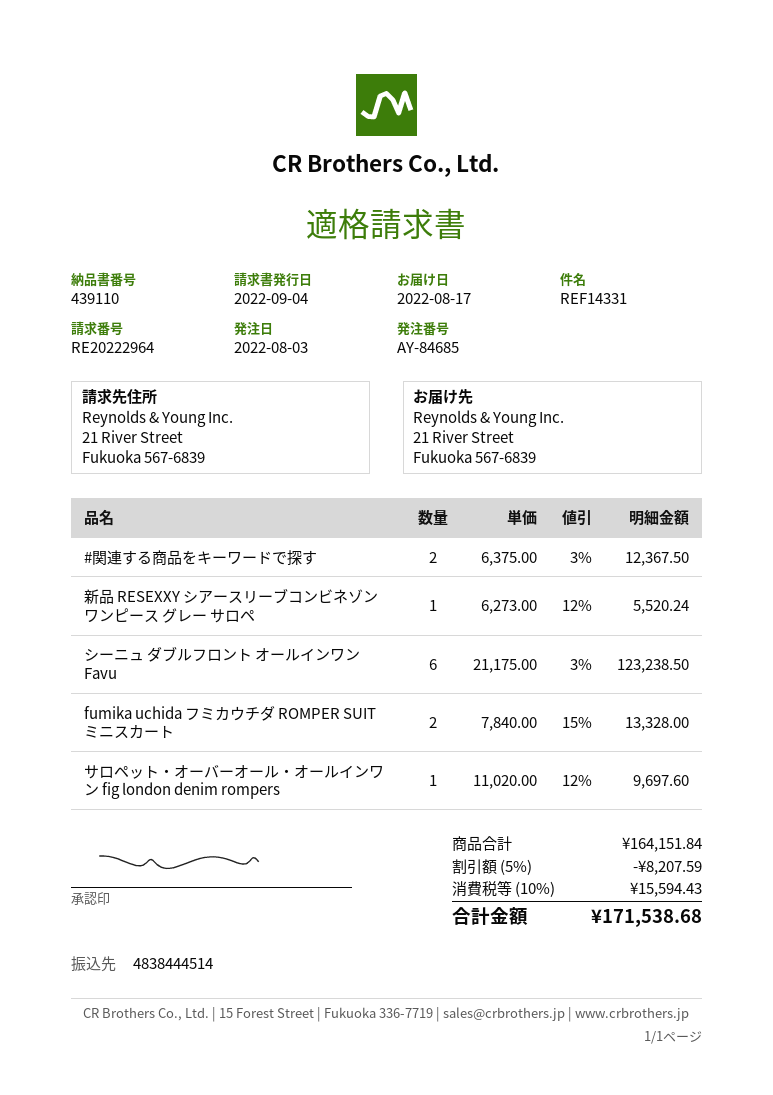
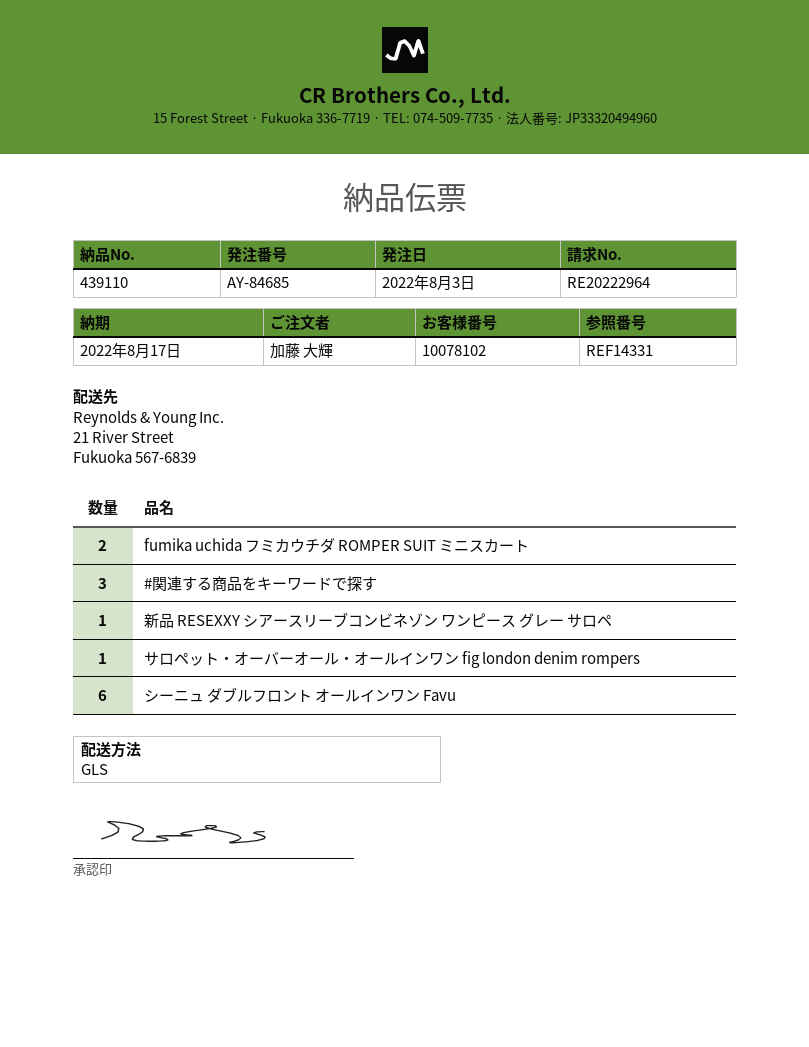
#関連する商品をキーワードで探す: 2 -> 3

